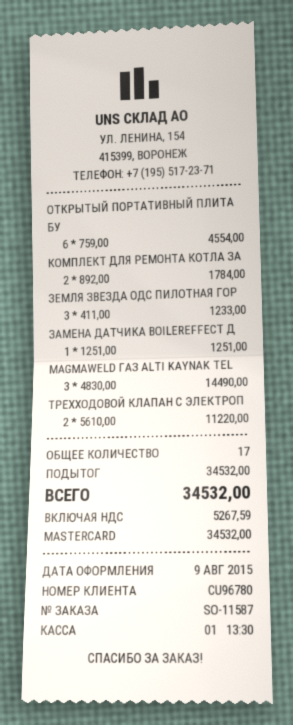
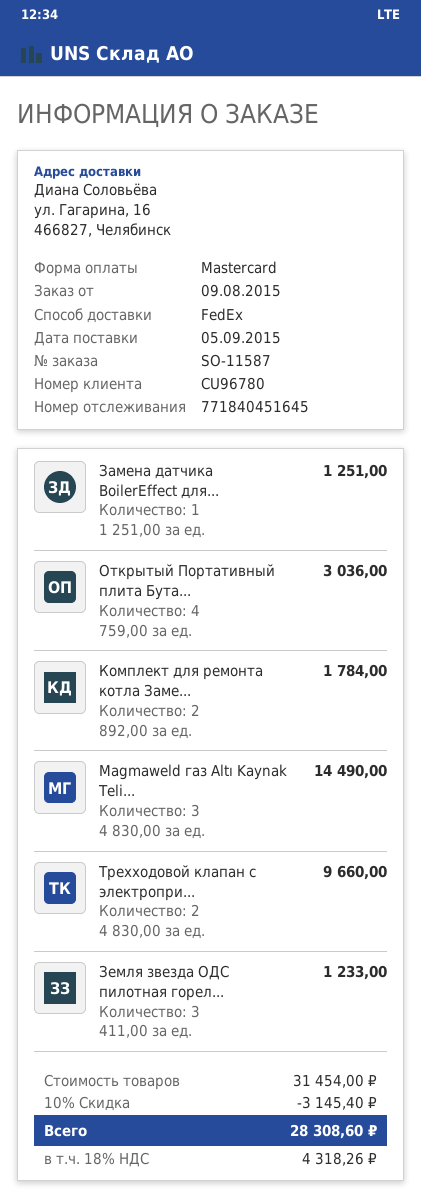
ОТКРЫТЫЙ ПОРТАТИВНЫЙ ПЛИТА БУ: 6 x 759.00 = 4554.00 -> 4 x 759.00 = 3036.00
ТРЕХХОДОВОЙ КЛАПАН С ЭЛЕКТРОП: 2 x 5610.00 = 11220.00 -> 2 x 4830.00 = 9660.00
subtotal: 34532.00 -> 31454.00
discount: none -> 10% = 3145.40
tax: 5267.59 -> 4318.26
total: 34532.00 -> 28308.60

